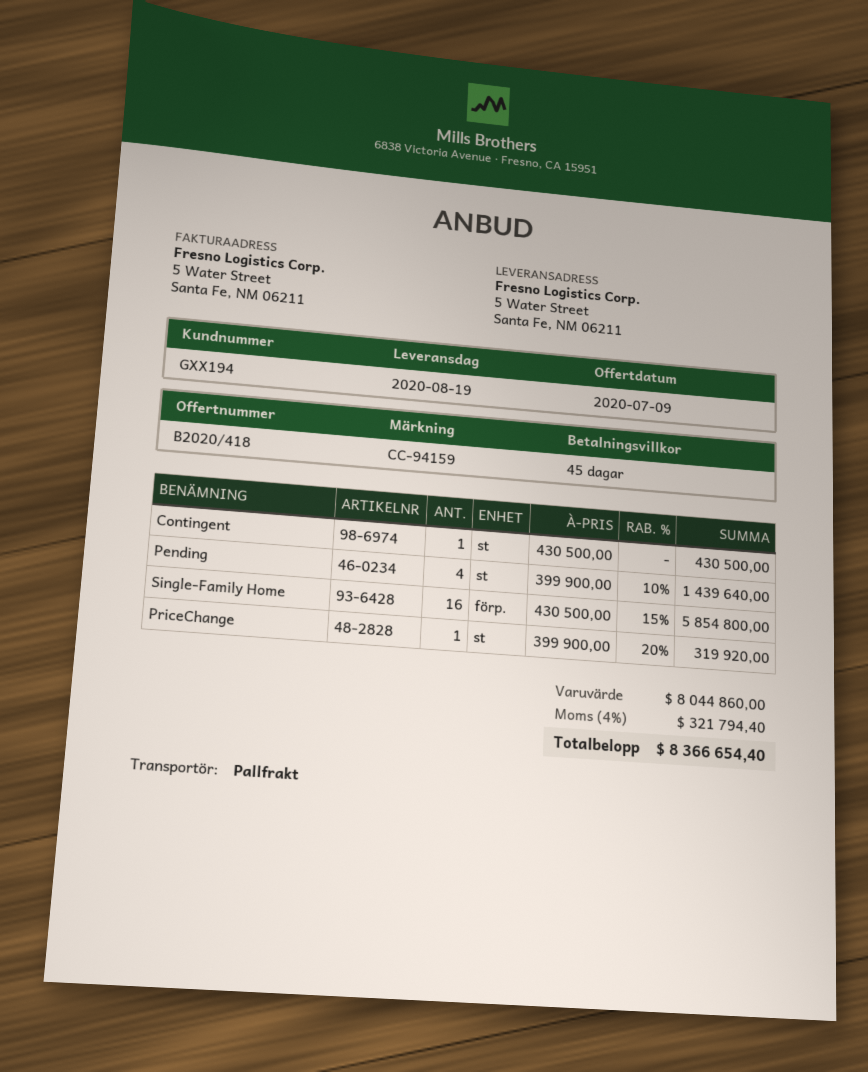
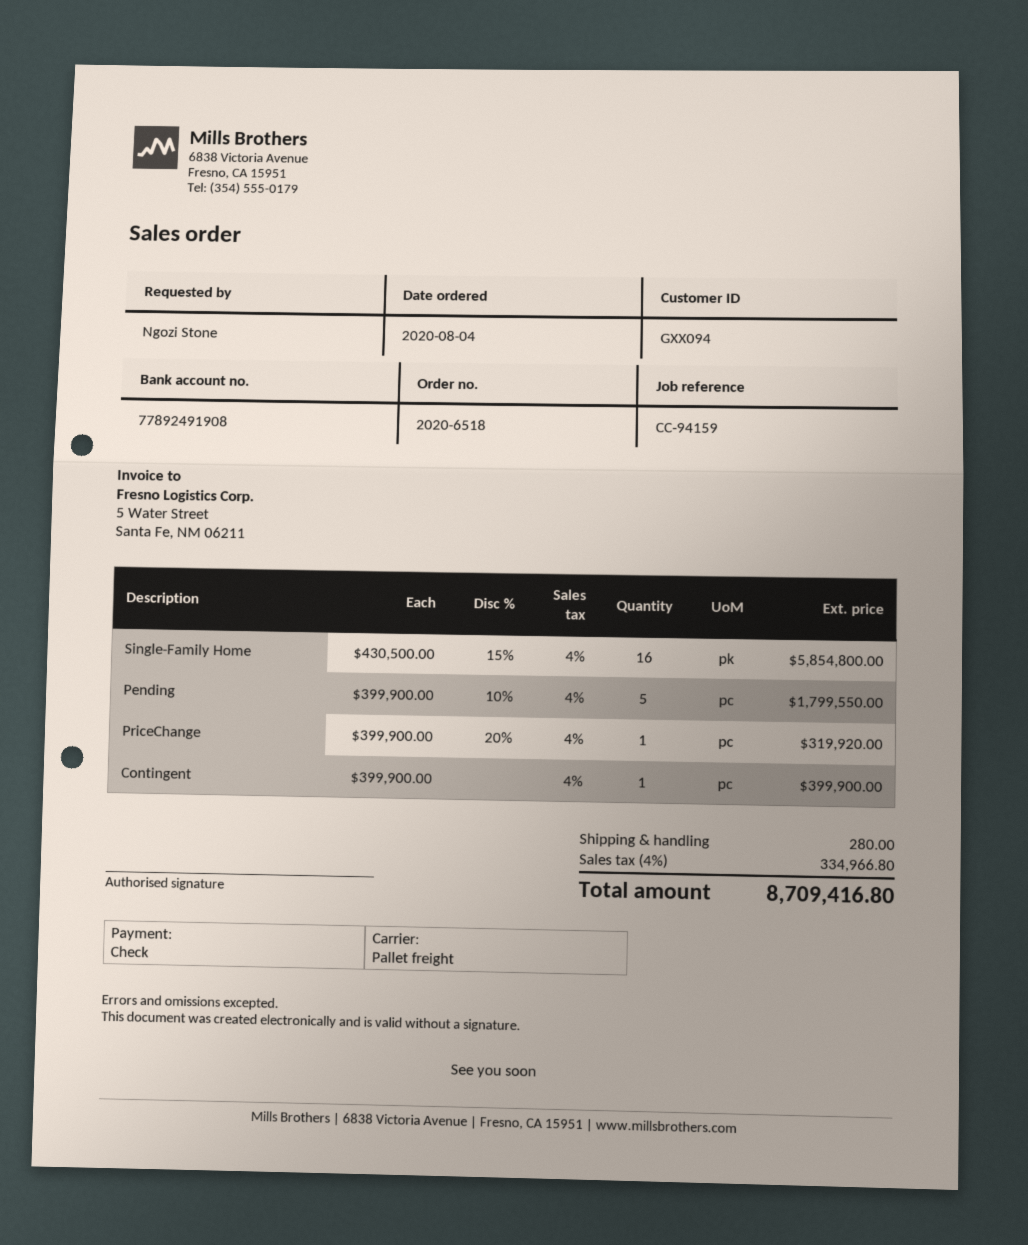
customer number: GXX194 -> GXX094
Contingent: 1 x 430500.00 = 430500.00 -> 1 x 399900.00 = 399900.00
Pending: 4 x 399900.00 - 10% = 1439640.00 -> 5 x 399900.00 - 10% = 1799550.00
shipping: none -> 280.00
tax: 4% = 321794.40 -> 4% = 334966.80
total: 8366654.40 -> 8709416.80

